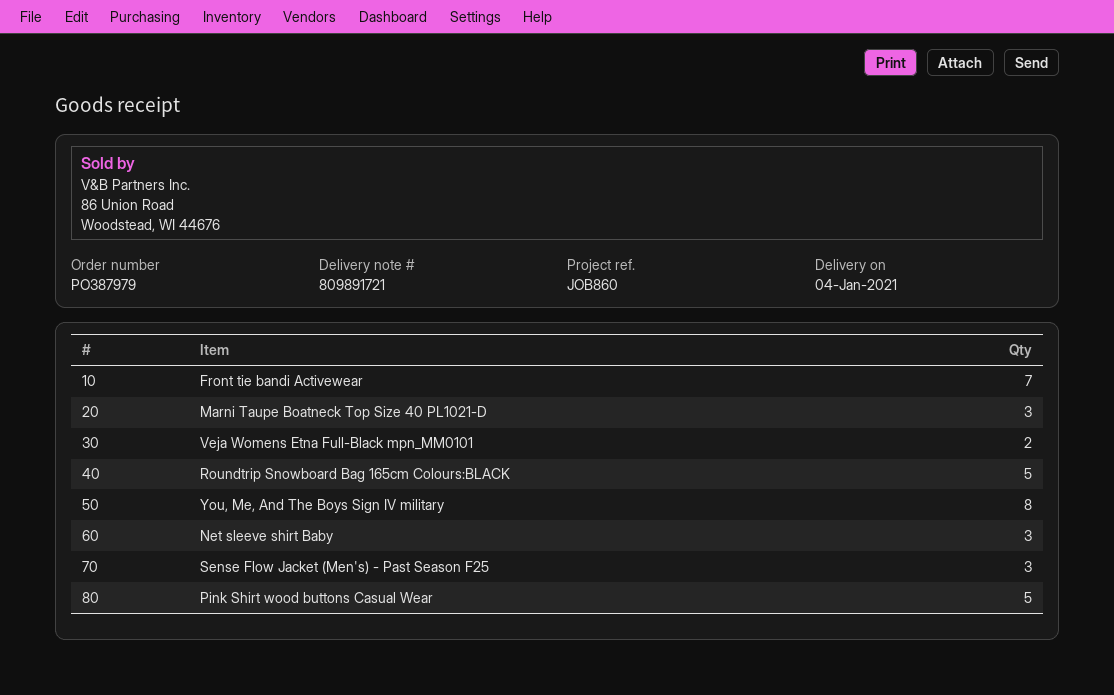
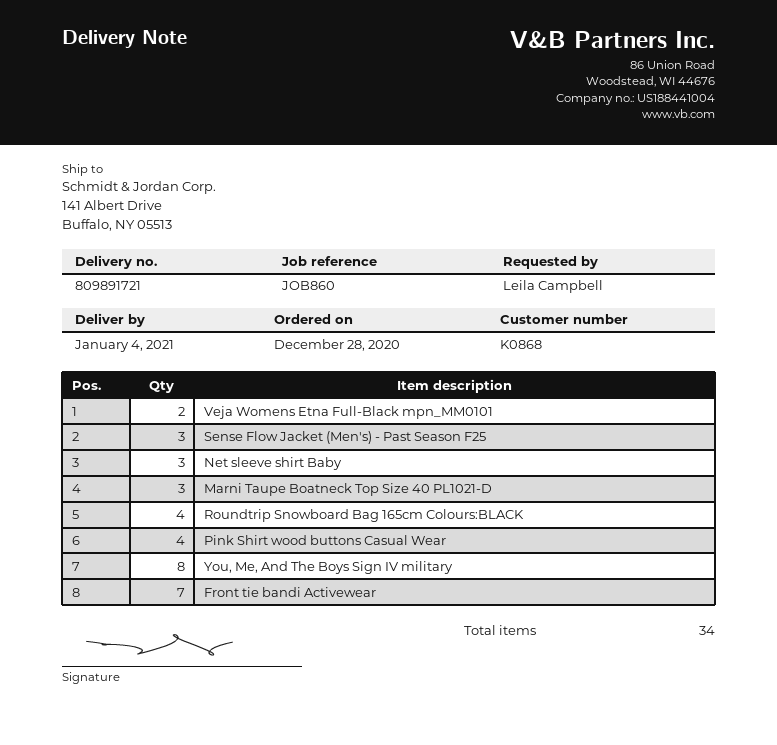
Roundtrip Snowboard Bag 165cm Colours:BLACK: 5 -> 4
Pink Shirt wood buttons Casual Wear: 5 -> 4

